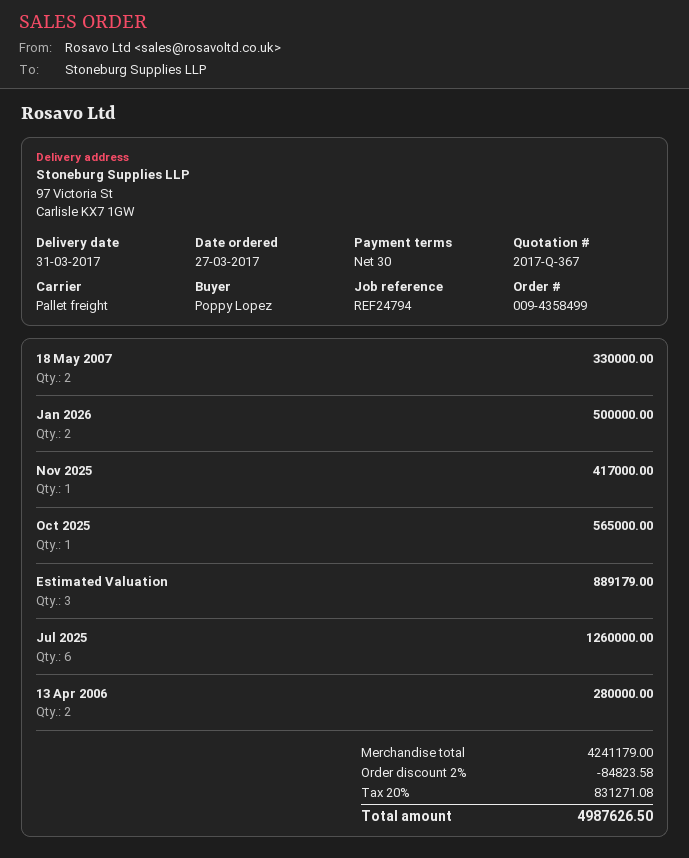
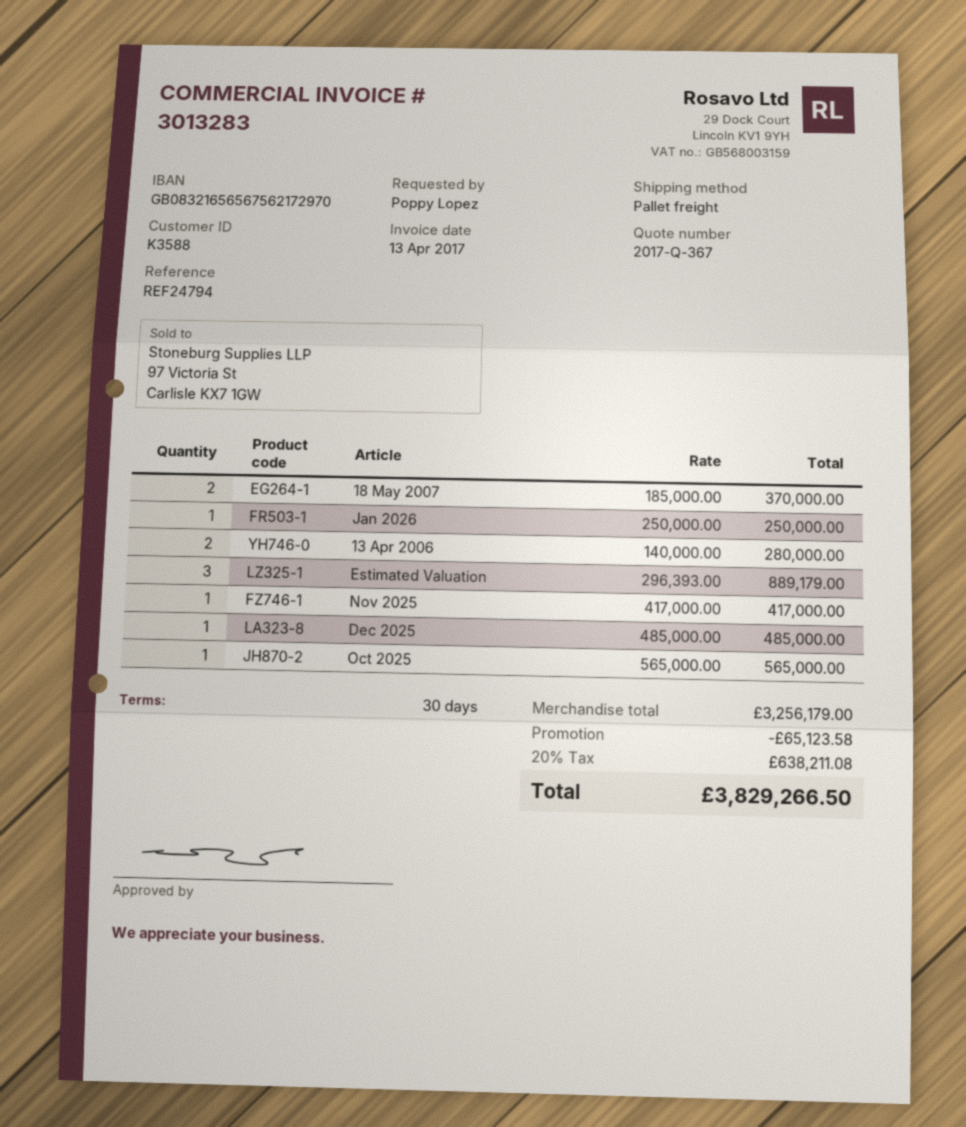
18 May 2007: 2 for 330000.00 -> 2 for 370000.00
Jan 2026: 2 for 500000.00 -> 1 for 250000.00
Jul 2025: 6 for 1260000.00 -> none
Dec 2025: none -> 1 for 485000.00
subtotal: 4241179.00 -> 3256179.00
discount: 84823.58 -> 65123.58
tax: 20% = 831271.08 -> 20% = 638211.08
total: 4987626.50 -> 3829266.50

